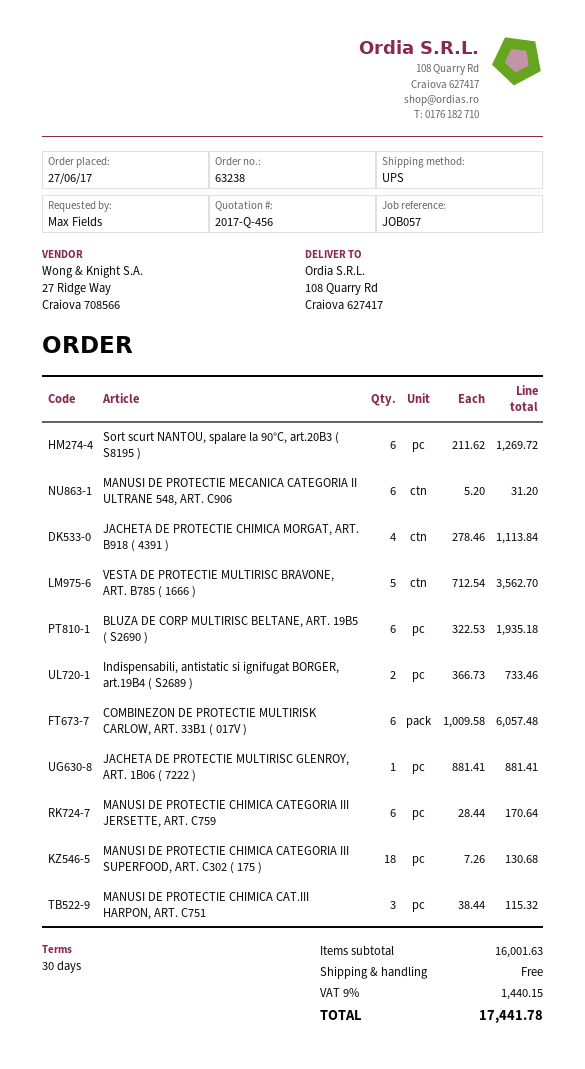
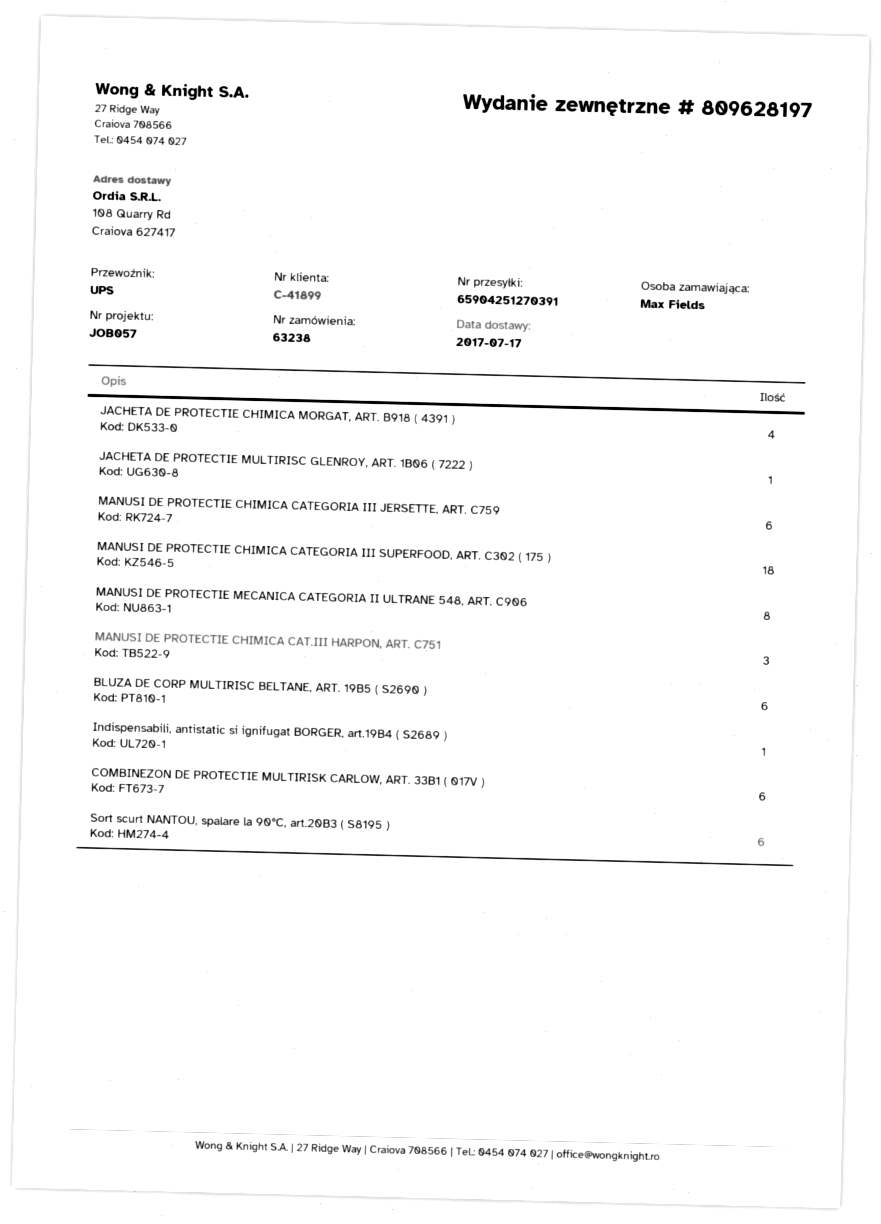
MANUSI DE PROTECTIE MECANICA CATEGORIA II ULTRANE 548, ART. C906: 6 -> 8
VESTA DE PROTECTIE MULTIRISC BRAVONE, ART. B785 ( 1666 ): 5 -> none
Indispensabili, antistatic si ignifugat BORGER, art.19B4 ( S2689 ): 2 -> 1

